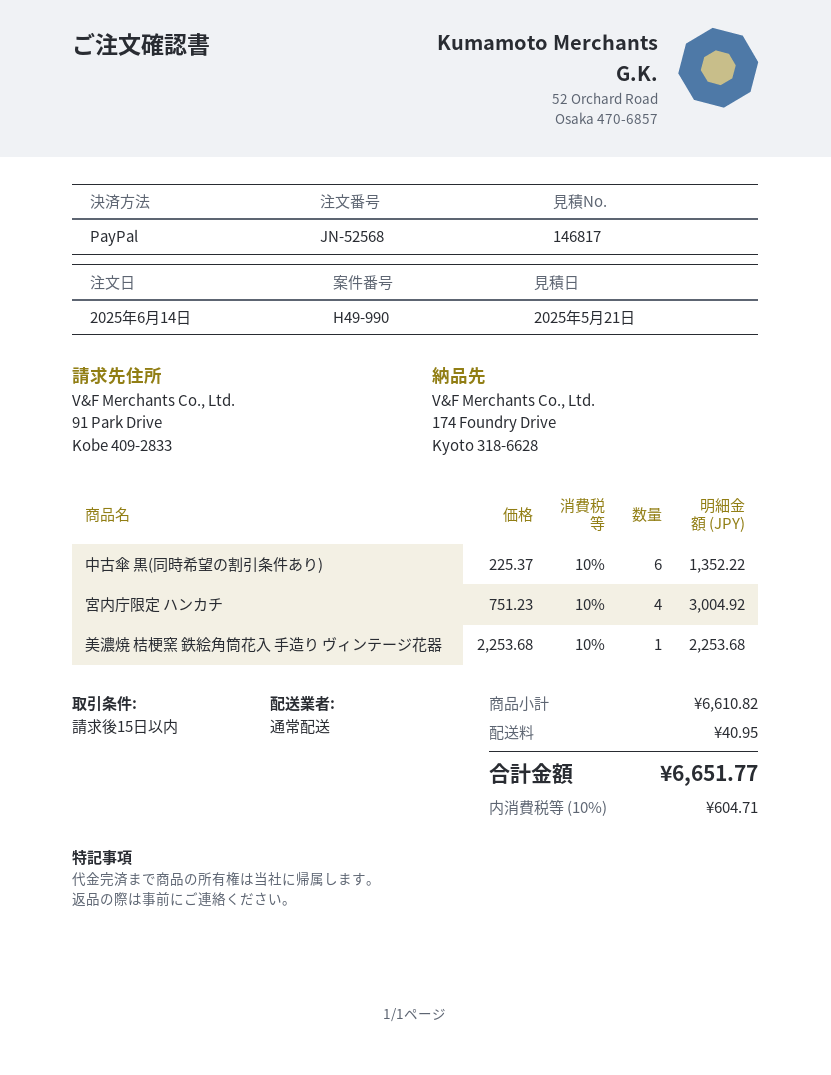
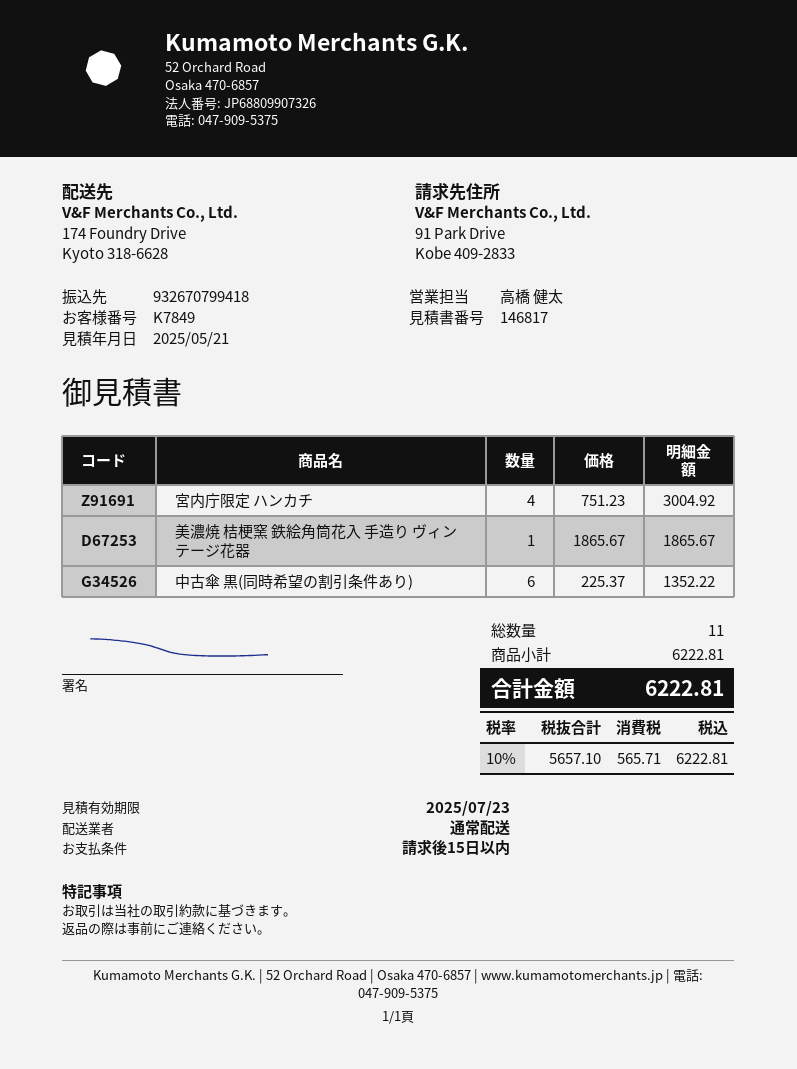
美濃焼 桔梗窯 鉄絵角筒花入 手造り ヴィンテージ花器: 1 x 2253.68 = 2253.68 -> 1 x 1865.67 = 1865.67
subtotal: 6610.82 -> 6222.81
shipping: 40.95 -> none
tax: 10% = 604.71 -> 10% = 565.71
total: 6651.77 -> 6222.81

